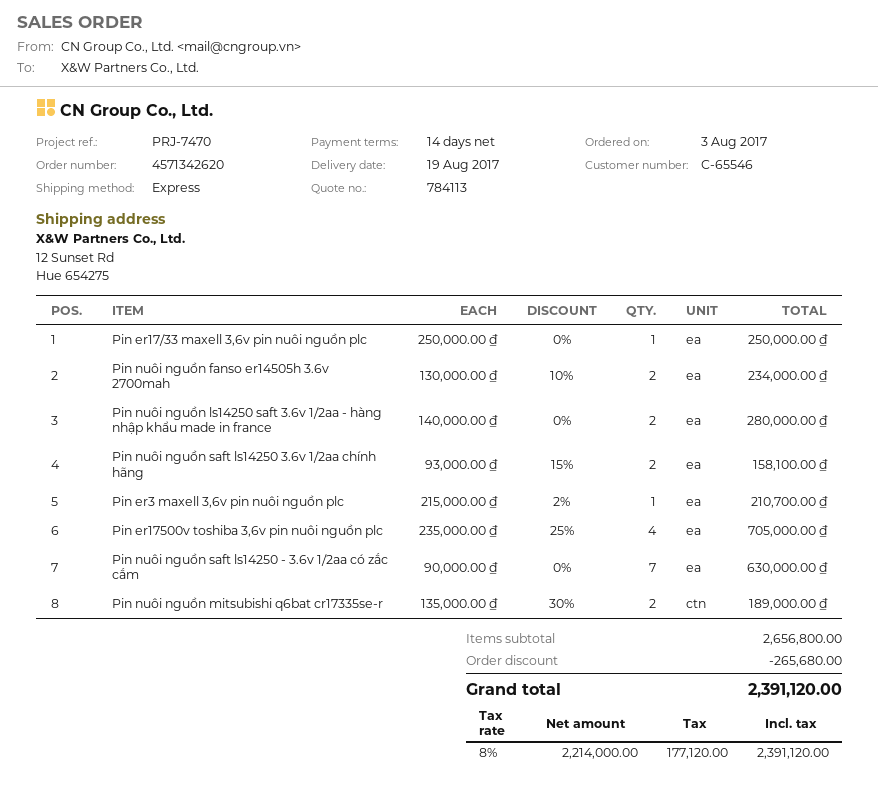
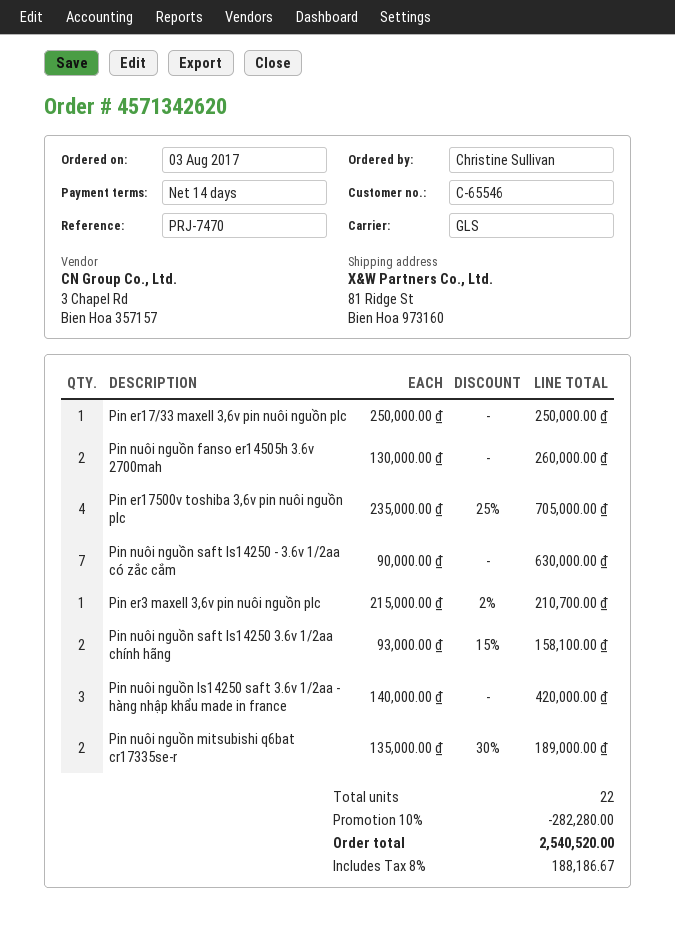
shipping method: express -> GLS
ship to: 12 Sunset Rd, Hue 654275 -> 81 Ridge St, Bien Hoa 973160
Pin nuôi nguồn fanso er14505h 3.6v 2700mah: 2 x 130000.00 - 10% = 234000.00 -> 2 x 130000.00 = 260000.00
Pin nuôi nguồn ls14250 saft 3.6v 1/2aa - hàng nhập khẩu made in france: 2 x 140000.00 = 280000.00 -> 3 x 140000.00 = 420000.00
discount: 265680.00 -> 282280.00
tax: 8% = 177120.00 -> 8% = 188186.67
total: 2391120.00 -> 2540520.00

